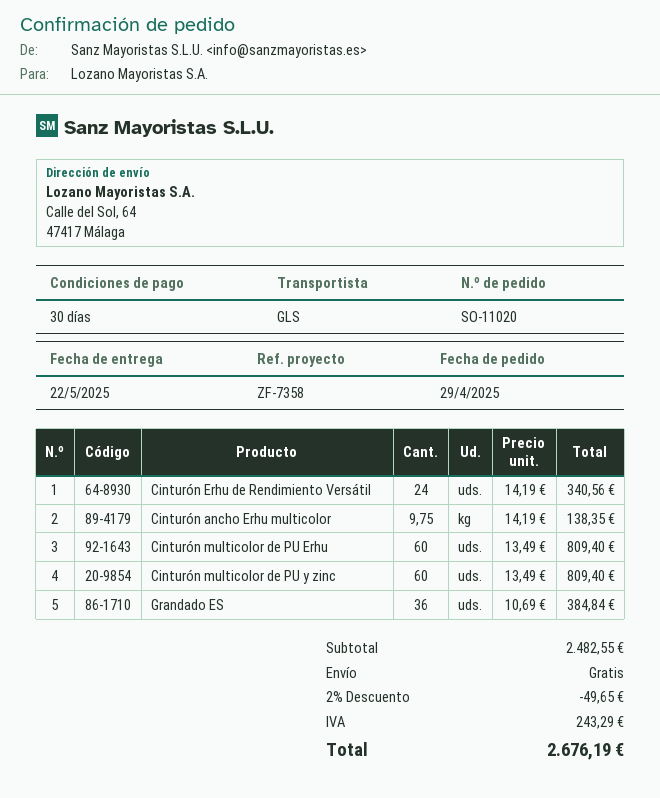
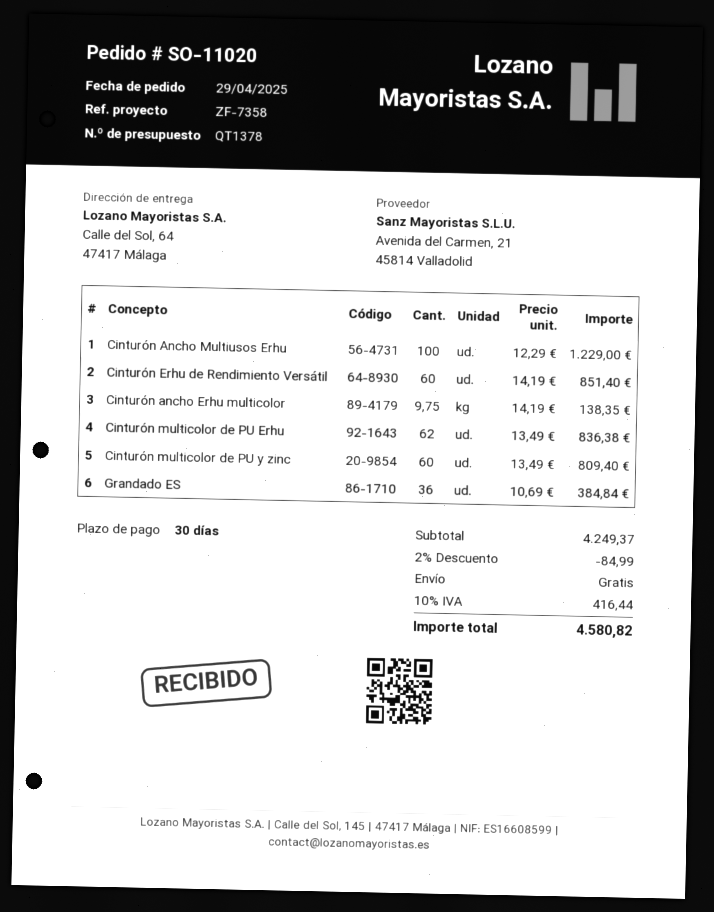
Cinturón Erhu de Rendimiento Versátil: 24 x 14.19 = 340.56 -> 60 x 14.19 = 851.40
Cinturón multicolor de PU Erhu: 60 x 13.49 = 809.40 -> 62 x 13.49 = 836.38
Cinturón Ancho Multiusos Erhu: none -> 100 x 12.29 = 1229.00
subtotal: 2482.55 -> 4249.37
discount: 2% = 49.65 -> 2% = 84.99
tax: 243.29 -> 416.44
total: 2676.19 -> 4580.82

